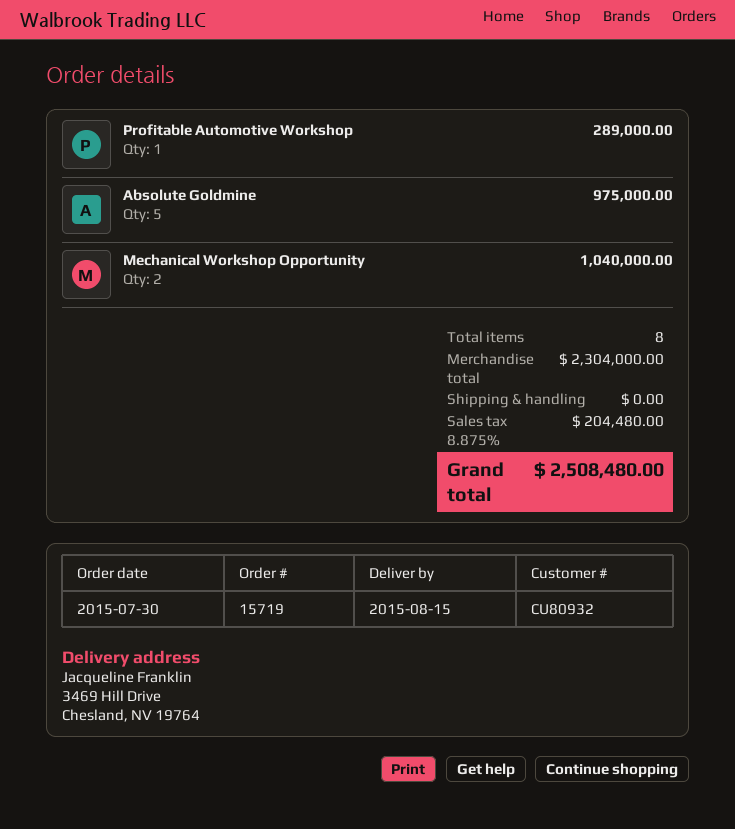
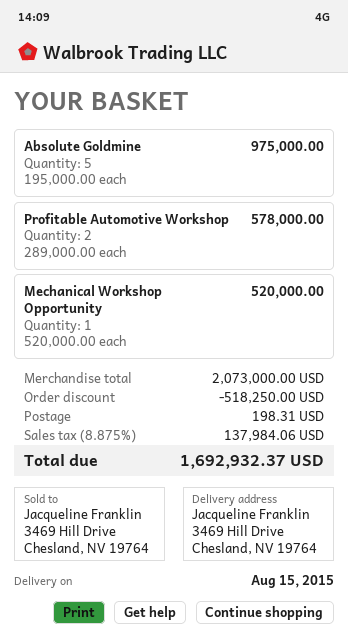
Profitable Automotive Workshop: 1 for 289000.00 -> 2 for 578000.00
Mechanical Workshop Opportunity: 2 for 1040000.00 -> 1 for 520000.00
subtotal: 2304000.00 -> 2073000.00
discount: none -> 518250.00
shipping: 0.00 -> 198.31
tax: 8.875% = 204480.00 -> 8.875% = 137984.06
total: 2508480.00 -> 1692932.37

